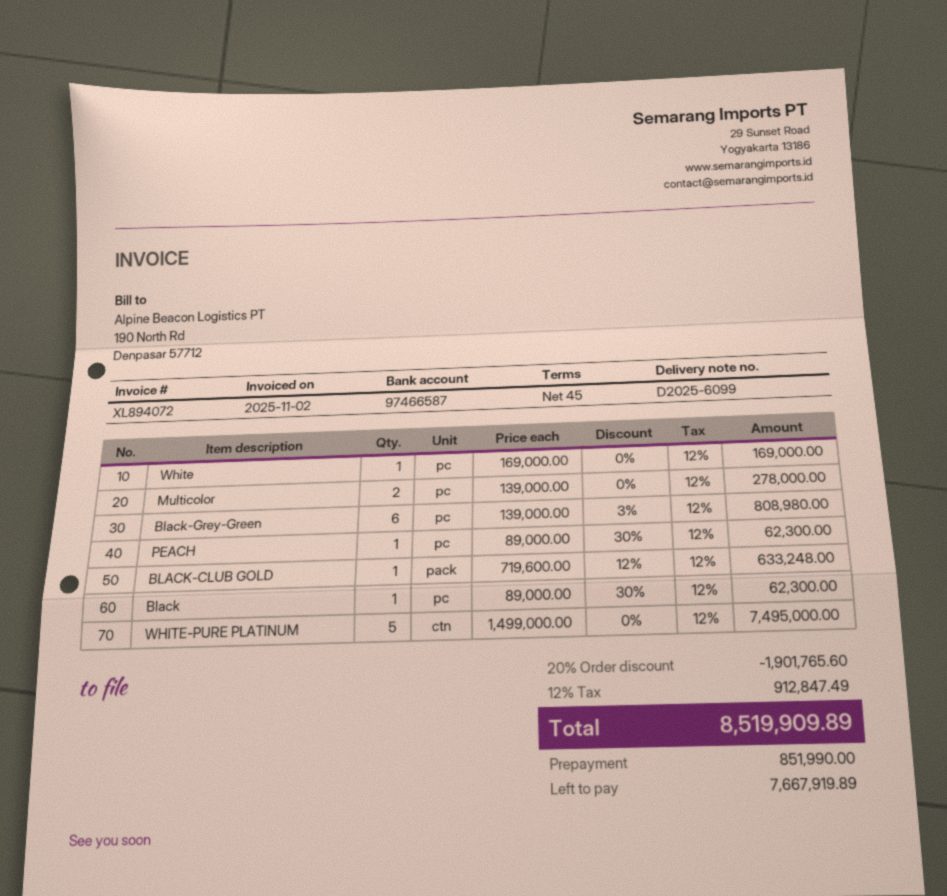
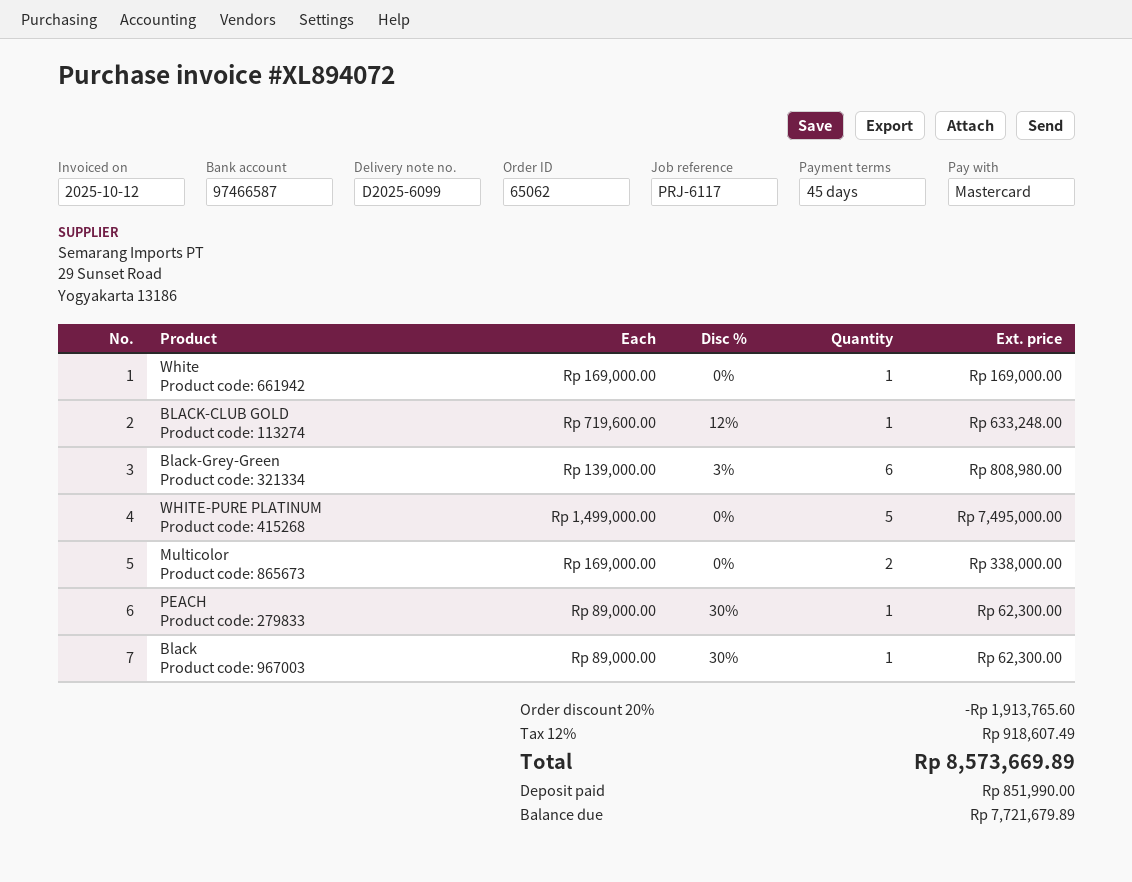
invoice date: 2025-11-02 -> 2025-10-12
Multicolor: 2 x 139000.00 = 278000.00 -> 2 x 169000.00 = 338000.00
discount: 20% = 1901765.60 -> 20% = 1913765.60
tax: 12% = 912847.49 -> 12% = 918607.49
total: 8519909.89 -> 8573669.89
balance: 7667919.89 -> 7721679.89

